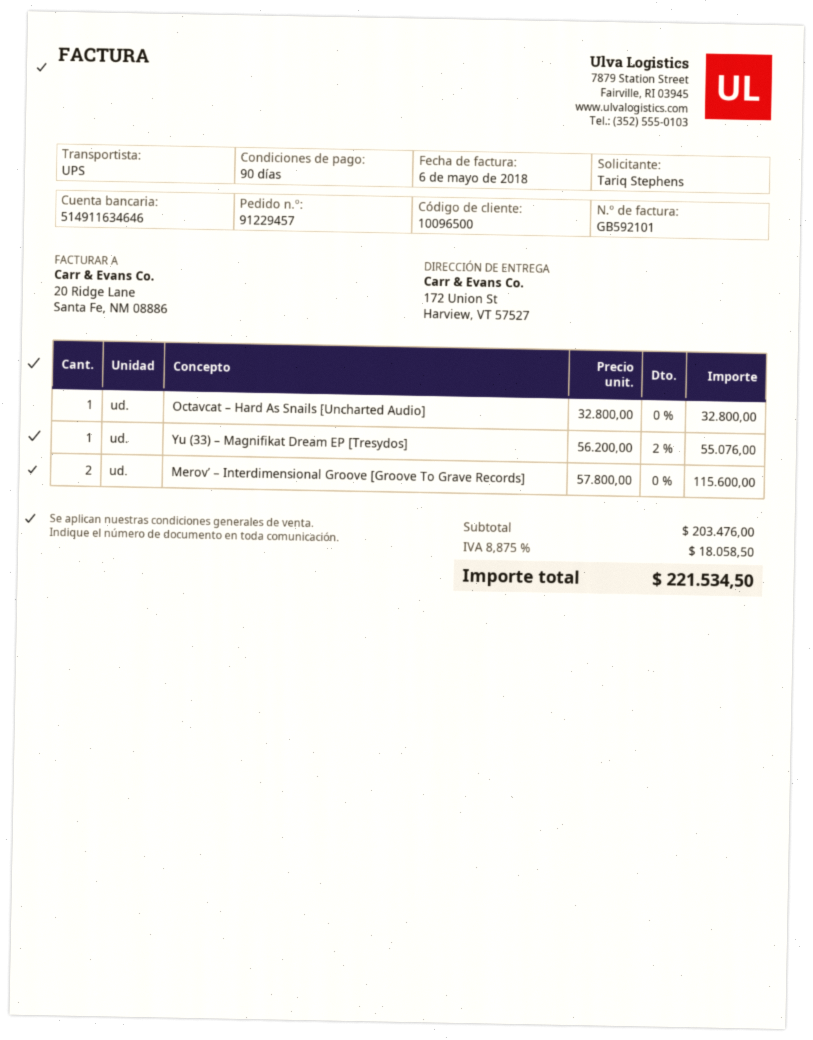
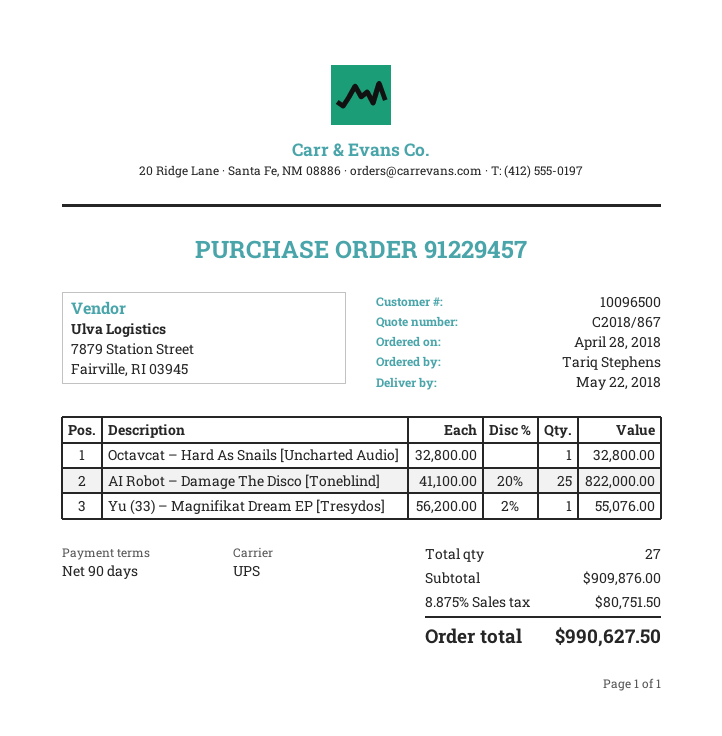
Merov’ – Interdimensional Groove [Groove To Grave Records]: 2 x 57800.00 = 115600.00 -> none
AI Robot – Damage The Disco [Toneblind]: none -> 25 x 41100.00 - 20% = 822000.00
subtotal: 203476.00 -> 909876.00
tax: 8.875% = 18058.50 -> 8.875% = 80751.50
total: 221534.50 -> 990627.50

